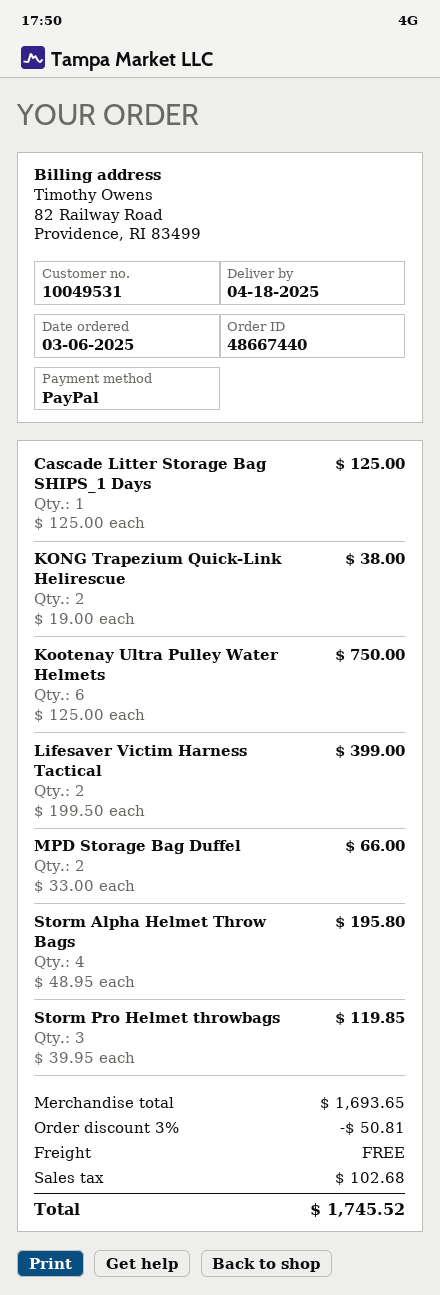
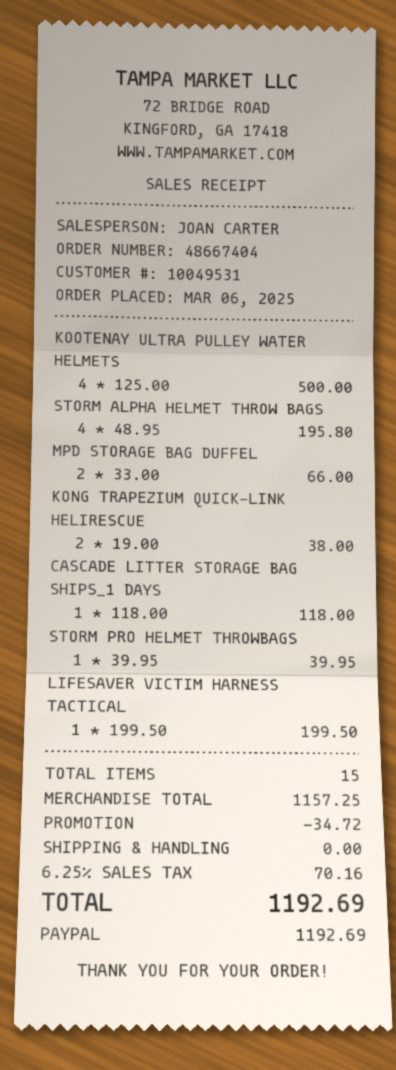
order number: 48667440 -> 48667404
Cascade Litter Storage Bag SHIPS_1 Days: 1 x 125.00 = 125.00 -> 1 x 118.00 = 118.00
Kootenay Ultra Pulley Water Helmets: 6 x 125.00 = 750.00 -> 4 x 125.00 = 500.00
Lifesaver Victim Harness Tactical: 2 x 199.50 = 399.00 -> 1 x 199.50 = 199.50
Storm Pro Helmet throwbags: 3 x 39.95 = 119.85 -> 1 x 39.95 = 39.95
subtotal: 1693.65 -> 1157.25
discount: 50.81 -> 34.72
tax: 102.68 -> 70.16
total: 1745.52 -> 1192.69

